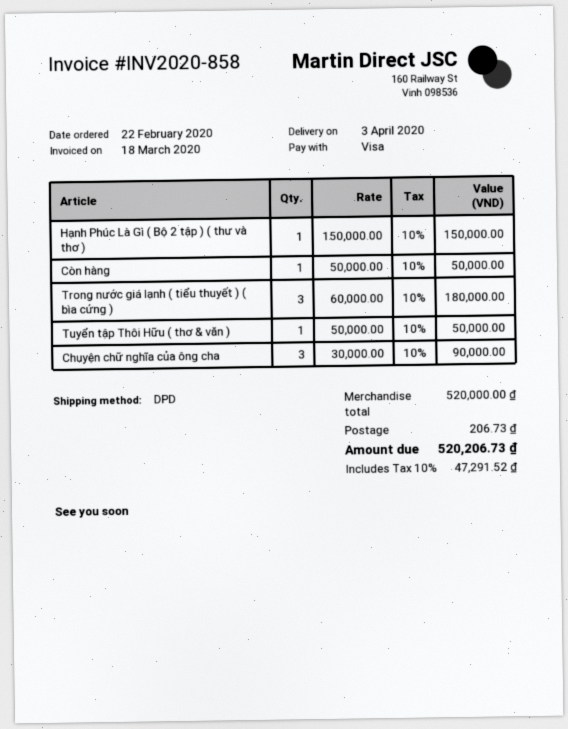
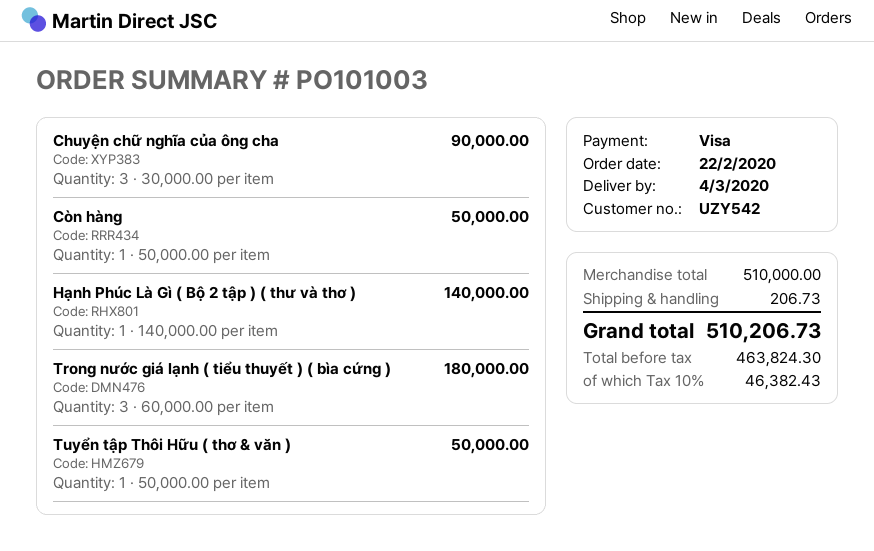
delivery date: 2020-04-03 -> 2020-03-04
Hạnh Phúc Là Gì ( Bộ 2 tập ) ( thư và thơ ): 1 x 150000.00 = 150000.00 -> 1 x 140000.00 = 140000.00
subtotal: 520000.00 -> 510000.00
tax: 10% = 47291.52 -> 10% = 46382.43
total: 520206.73 -> 510206.73

